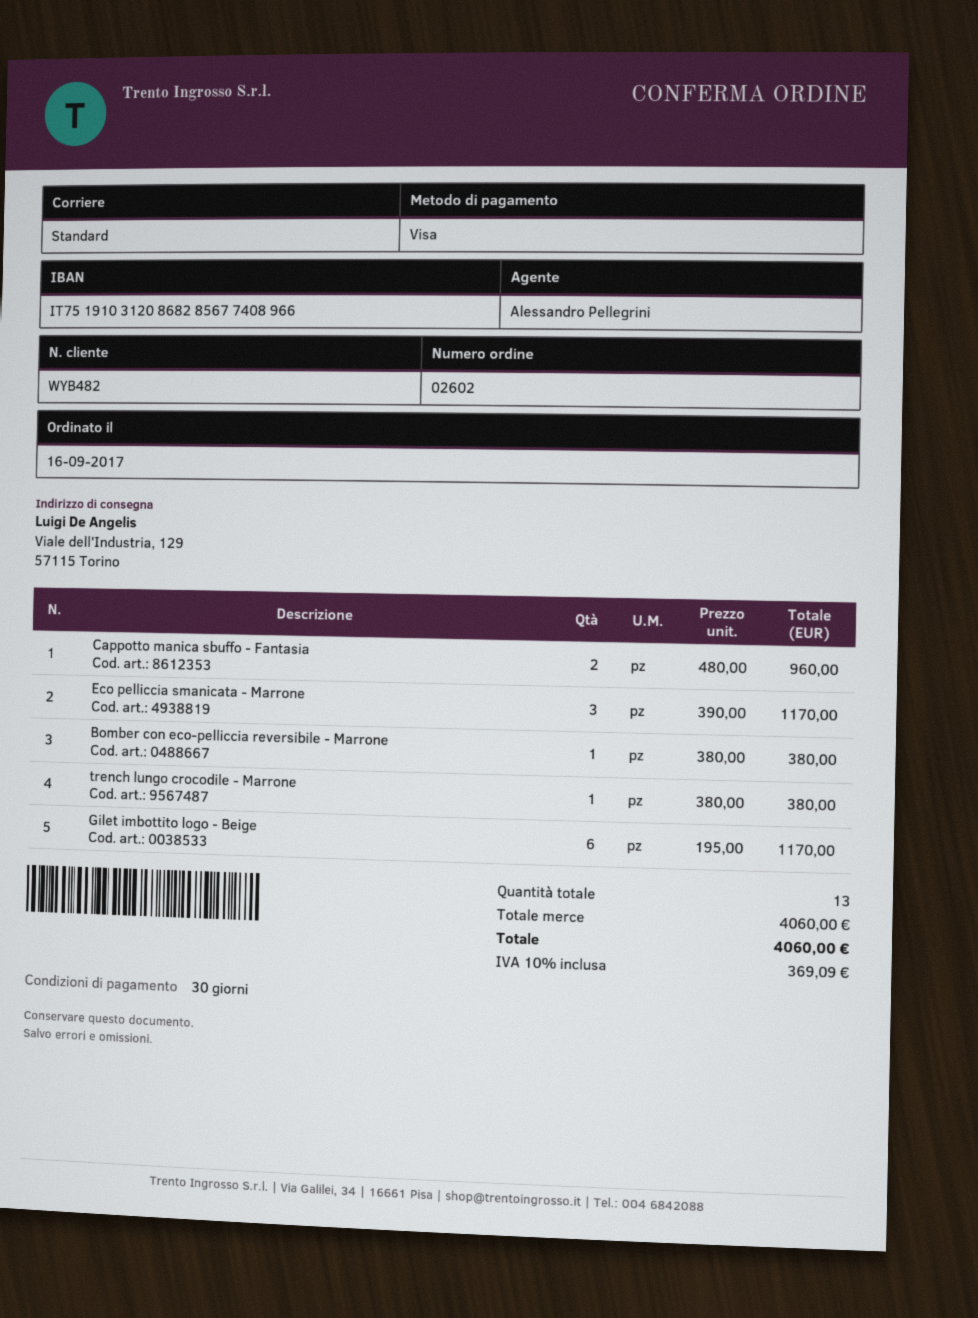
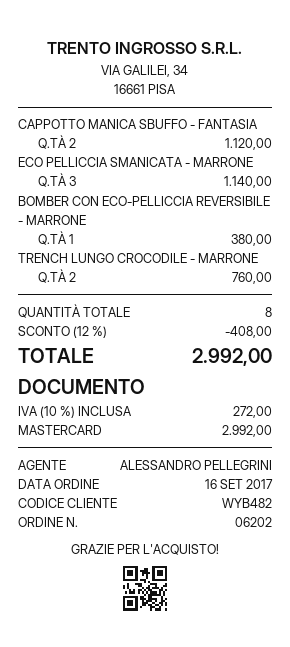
order number: 02602 -> 06202
payment method: Visa -> Mastercard
Cappotto manica sbuffo - Fantasia: 2 for 960.00 -> 2 for 1120.00
Eco pelliccia smanicata - Marrone: 3 for 1170.00 -> 3 for 1140.00
trench lungo crocodile - Marrone: 1 for 380.00 -> 2 for 760.00
Gilet imbottito logo - Beige: 6 for 1170.00 -> none
total quantity: 13 -> 8
discount: none -> 12% = 408.00
tax: 10% = 369.09 -> 10% = 272.00
total: 4060.00 -> 2992.00

